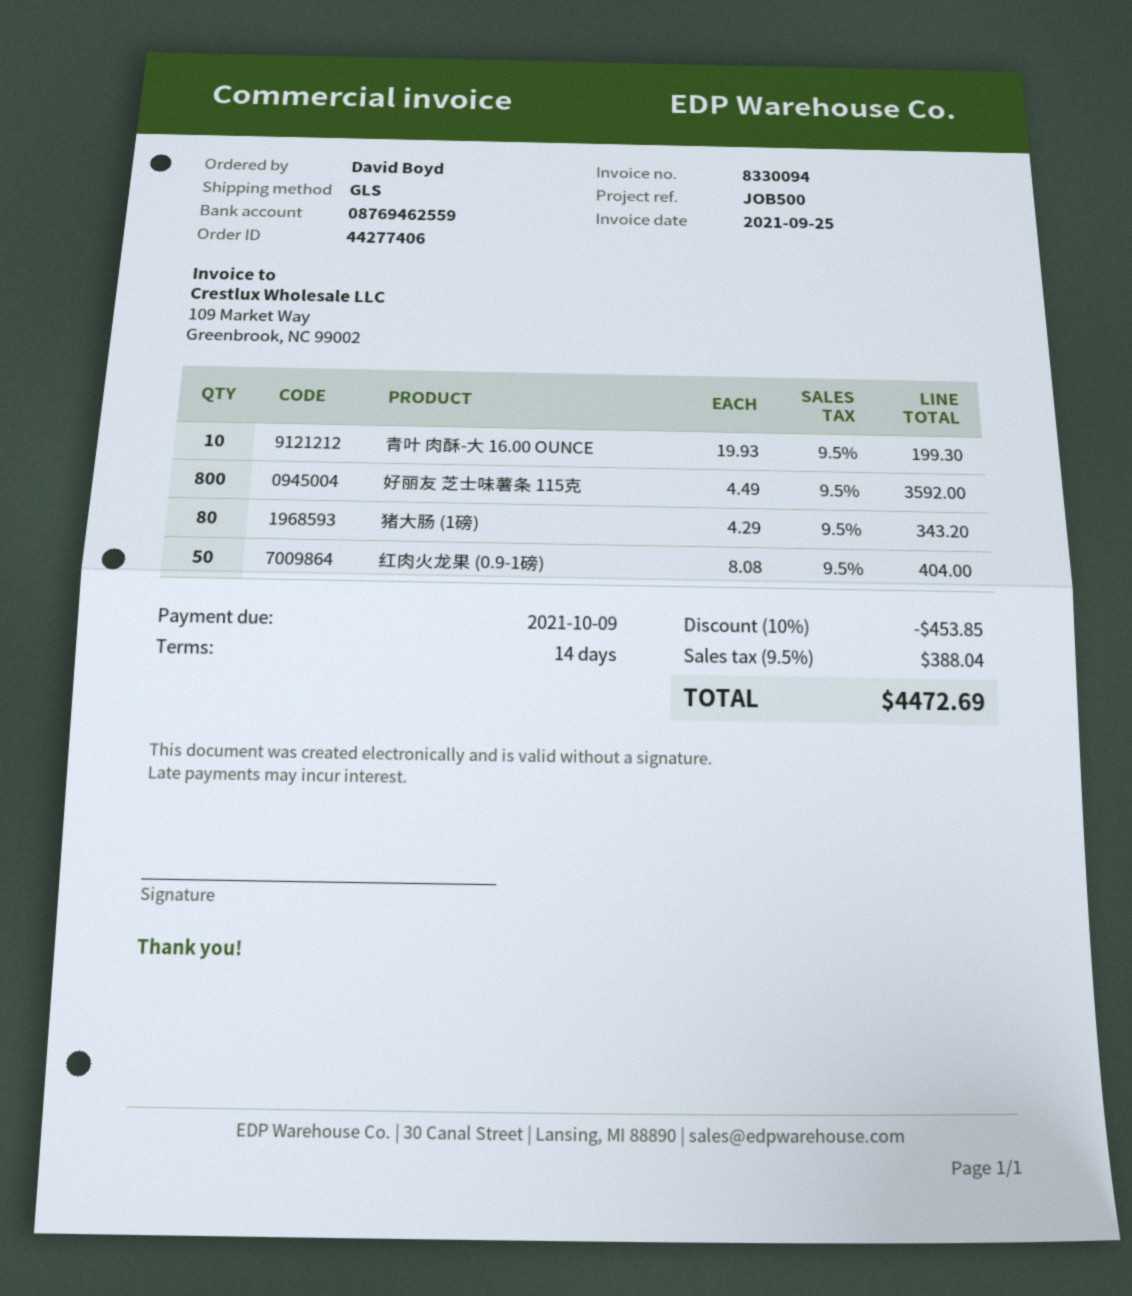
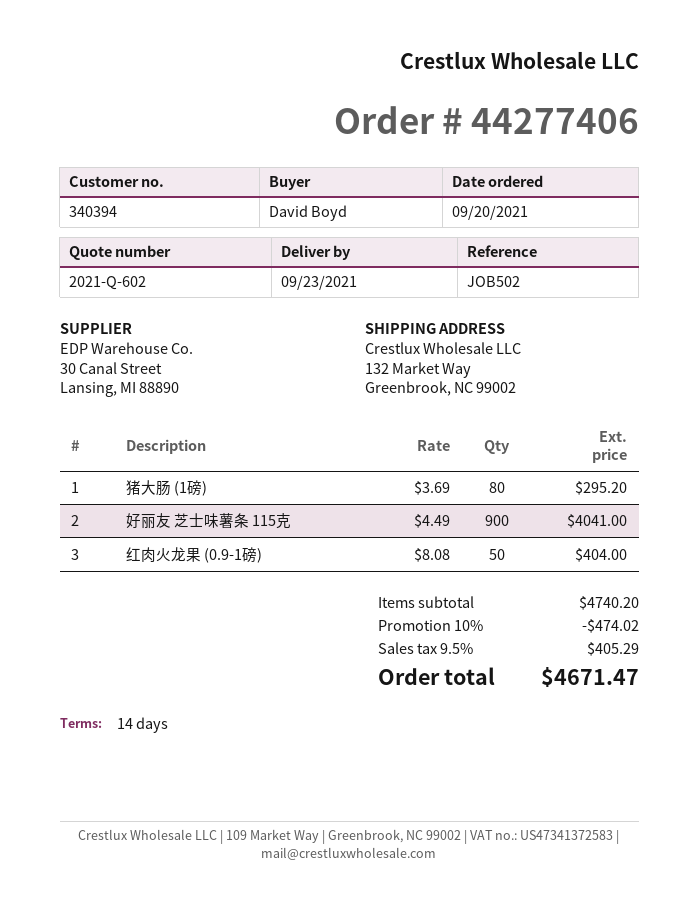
reference: JOB500 -> JOB502
青叶 肉酥-大 16.00 OUNCE: 10 x 19.93 = 199.30 -> none
好丽友 芝士味薯条 115克: 800 x 4.49 = 3592.00 -> 900 x 4.49 = 4041.00
猪大肠 (1磅): 80 x 4.29 = 343.20 -> 80 x 3.69 = 295.20
discount: 10% = 453.85 -> 10% = 474.02
tax: 9.5% = 388.04 -> 9.5% = 405.29
total: 4472.69 -> 4671.47

